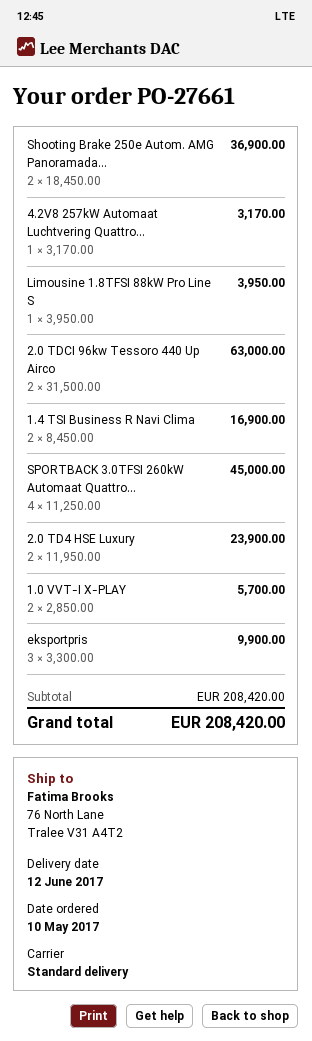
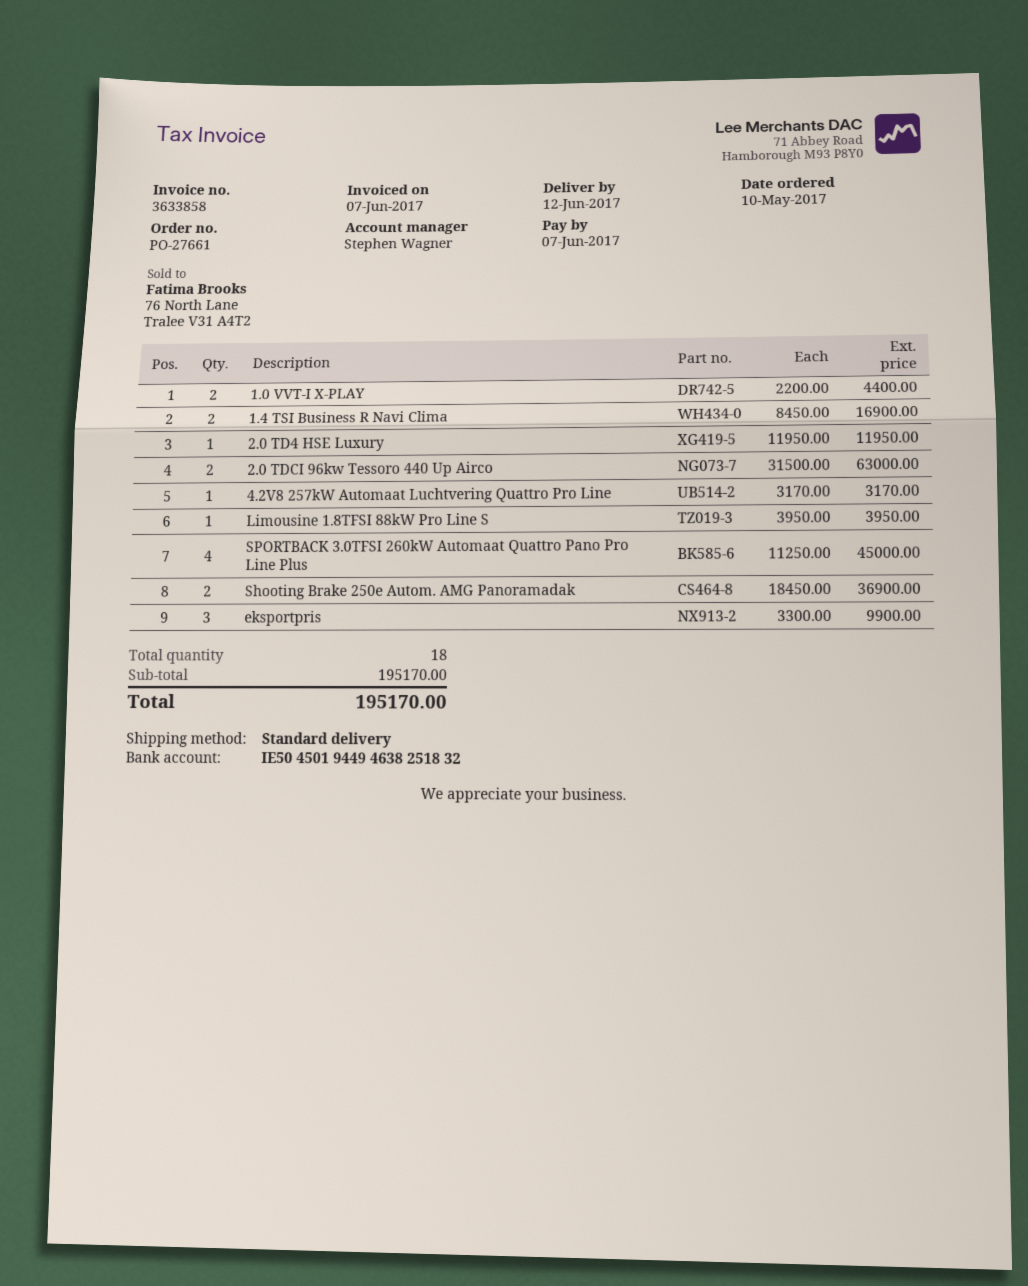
2.0 TD4 HSE Luxury: 2 x 11950.00 = 23900.00 -> 1 x 11950.00 = 11950.00
1.0 VVT-I X-PLAY: 2 x 2850.00 = 5700.00 -> 2 x 2200.00 = 4400.00
subtotal: 208420.00 -> 195170.00
total: 208420.00 -> 195170.00

